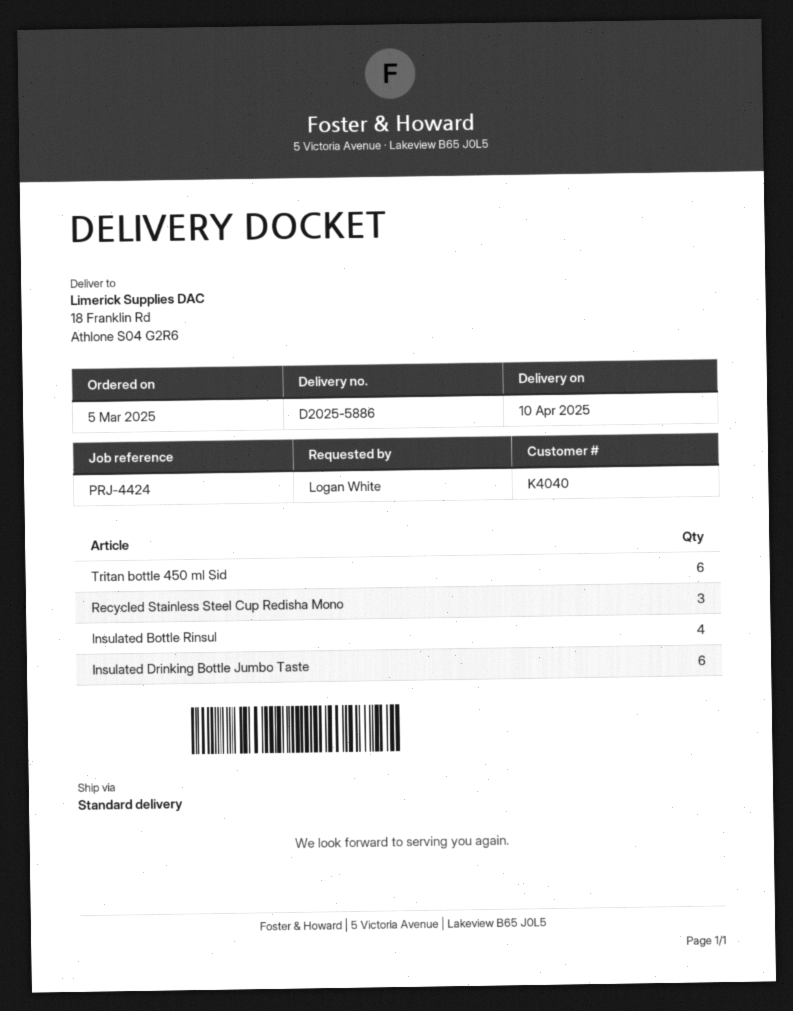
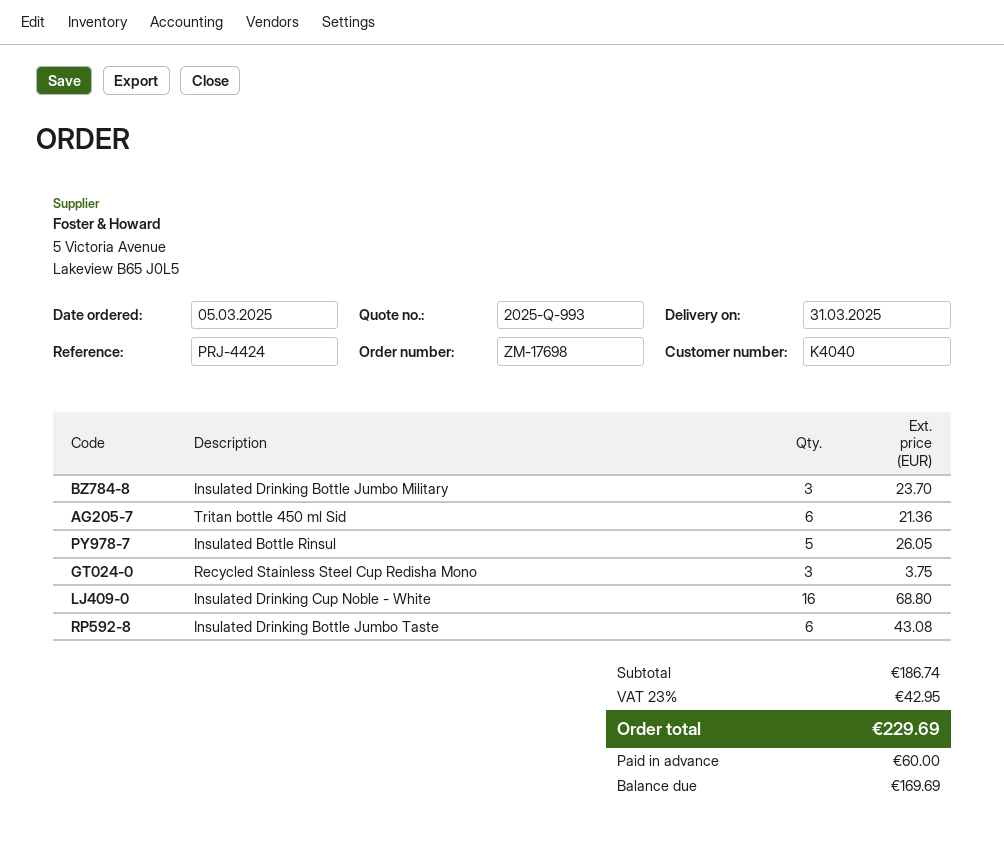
delivery date: 2025-04-10 -> 2025-03-31
Insulated Bottle Rinsul: 4 -> 5
Insulated Drinking Bottle Jumbo Military: none -> 3
Insulated Drinking Cup Noble - White: none -> 16

